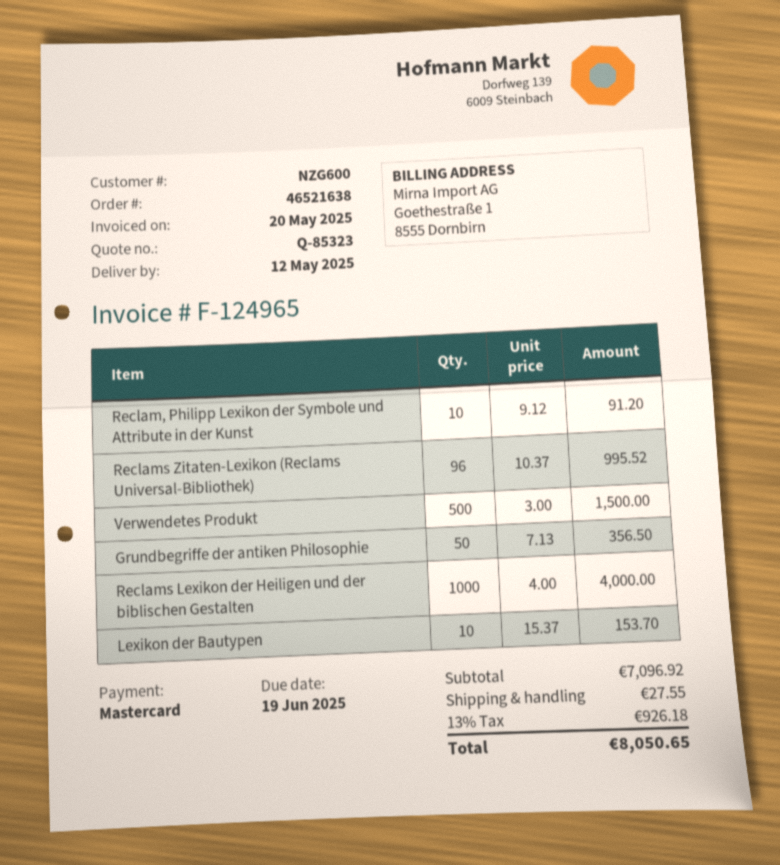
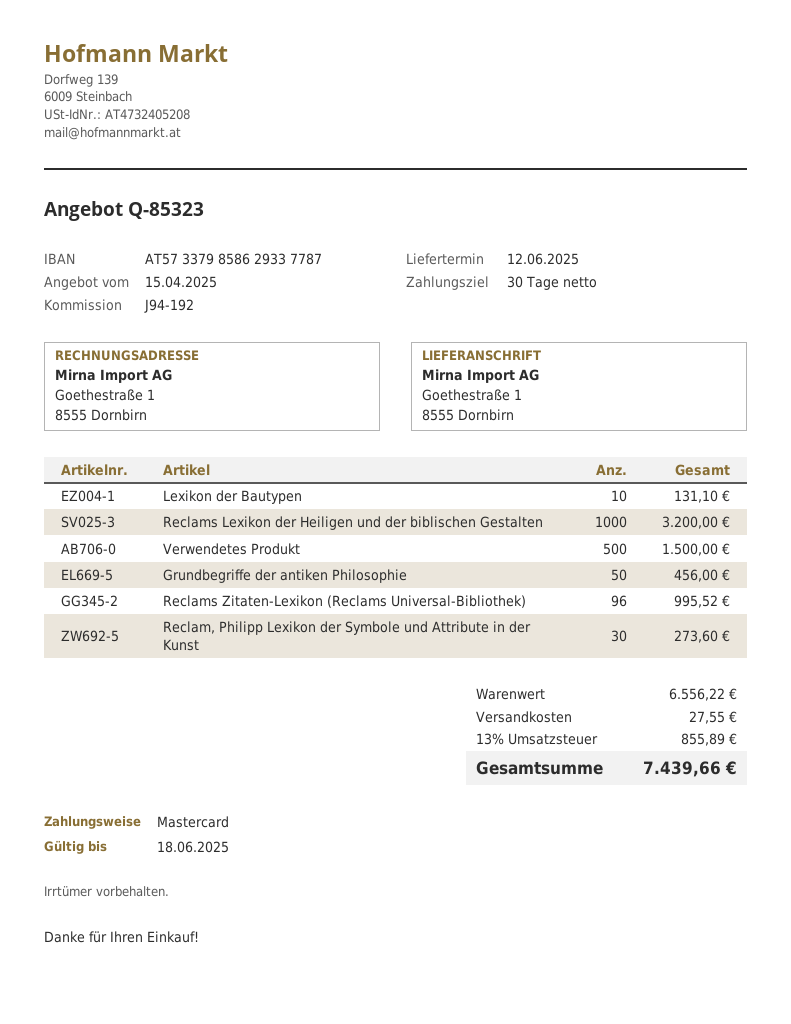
delivery date: 2025-05-12 -> 2025-06-12
Reclam, Philipp Lexikon der Symbole und Attribute in der Kunst: 10 for 91.20 -> 30 for 273.60
Grundbegriffe der antiken Philosophie: 50 for 356.50 -> 50 for 456.00
Reclams Lexikon der Heiligen und der biblischen Gestalten: 1000 for 4000.00 -> 1000 for 3200.00
Lexikon der Bautypen: 10 for 153.70 -> 10 for 131.10
subtotal: 7096.92 -> 6556.22
tax: 13% = 926.18 -> 13% = 855.89
total: 8050.65 -> 7439.66

